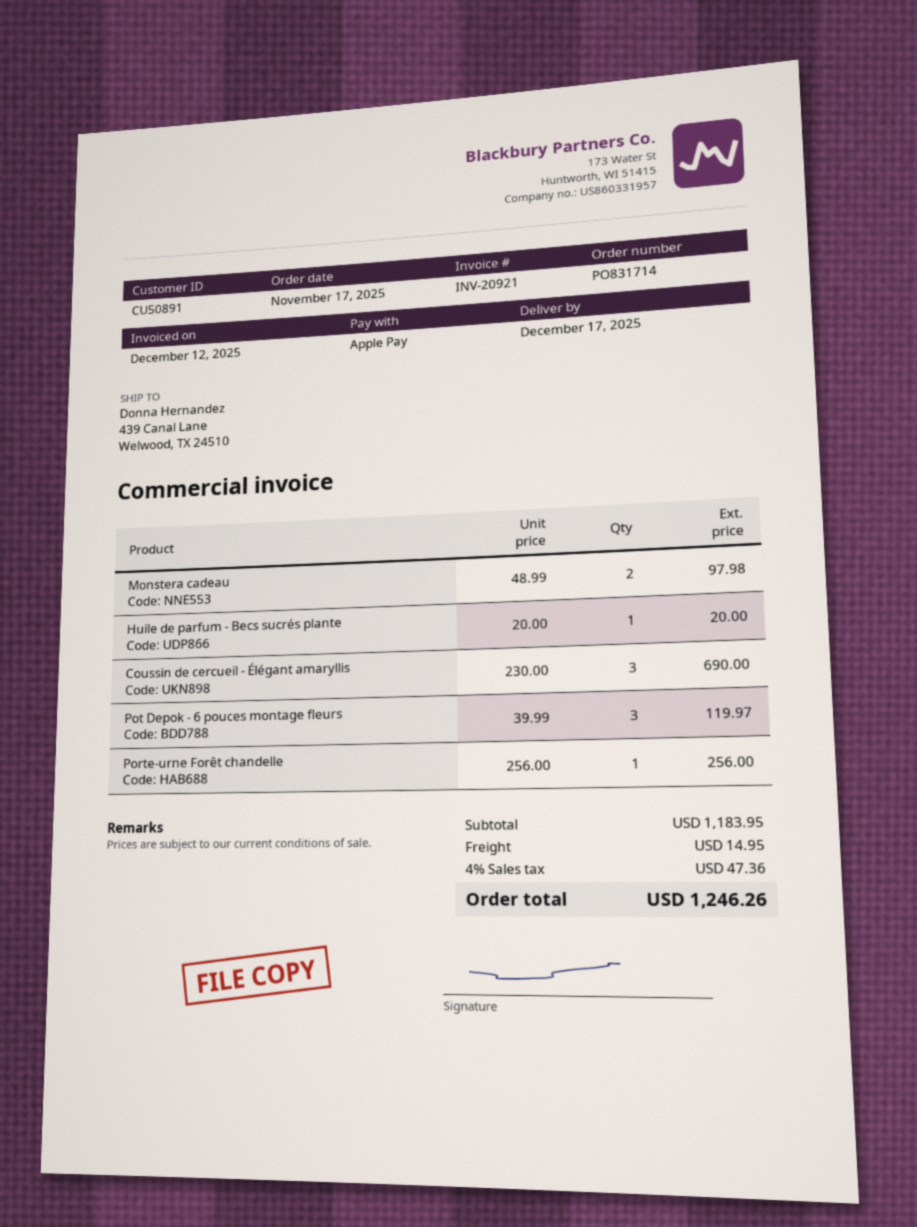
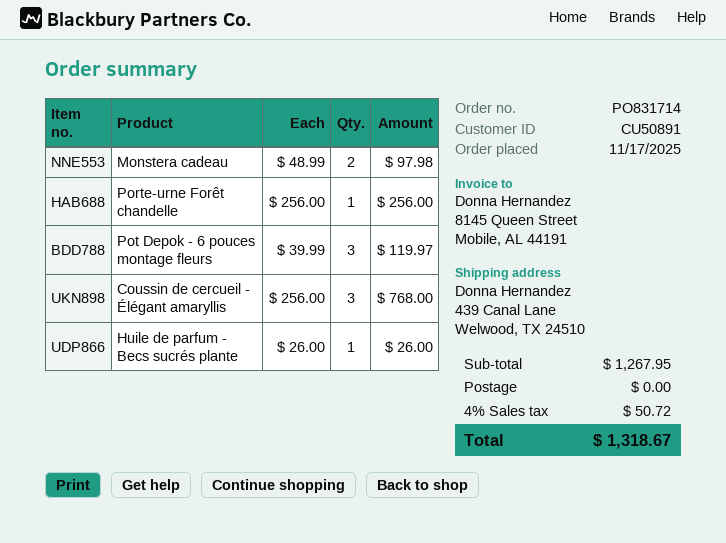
Huile de parfum - Becs sucrés plante: 1 x 20.00 = 20.00 -> 1 x 26.00 = 26.00
Coussin de cercueil - Élégant amaryllis: 3 x 230.00 = 690.00 -> 3 x 256.00 = 768.00
subtotal: 1183.95 -> 1267.95
shipping: 14.95 -> 0.00
tax: 4% = 47.36 -> 4% = 50.72
total: 1246.26 -> 1318.67

